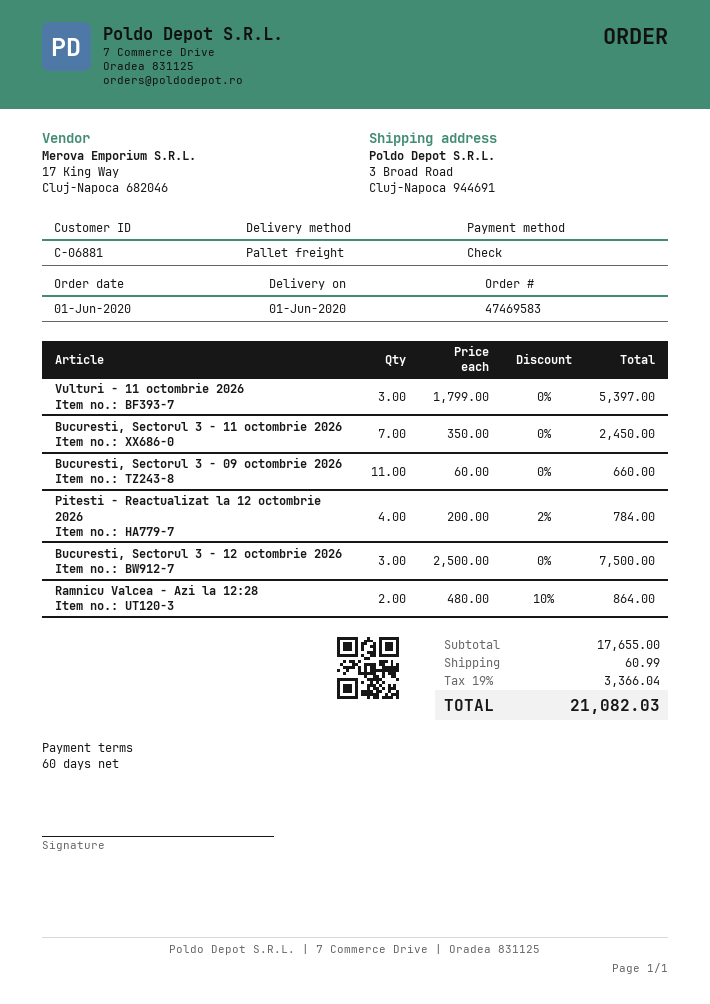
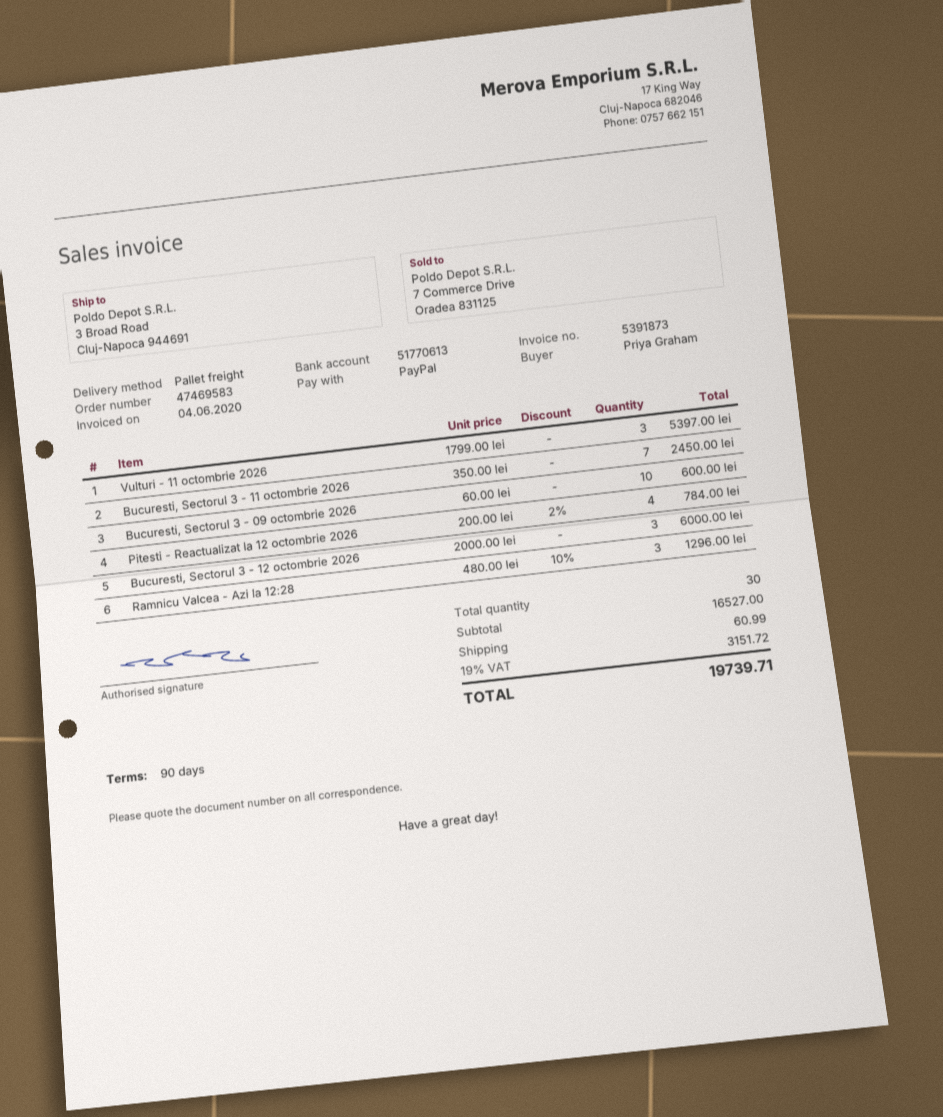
payment terms: 60 days -> 90 days
payment method: cheque -> PayPal
Bucuresti, Sectorul 3 - 09 octombrie 2026: 11 x 60.00 = 660.00 -> 10 x 60.00 = 600.00
Bucuresti, Sectorul 3 - 12 octombrie 2026: 3 x 2500.00 = 7500.00 -> 3 x 2000.00 = 6000.00
Ramnicu Valcea - Azi la 12:28: 2 x 480.00 - 10% = 864.00 -> 3 x 480.00 - 10% = 1296.00
subtotal: 17655.00 -> 16527.00
tax: 19% = 3366.04 -> 19% = 3151.72
total: 21082.03 -> 19739.71

